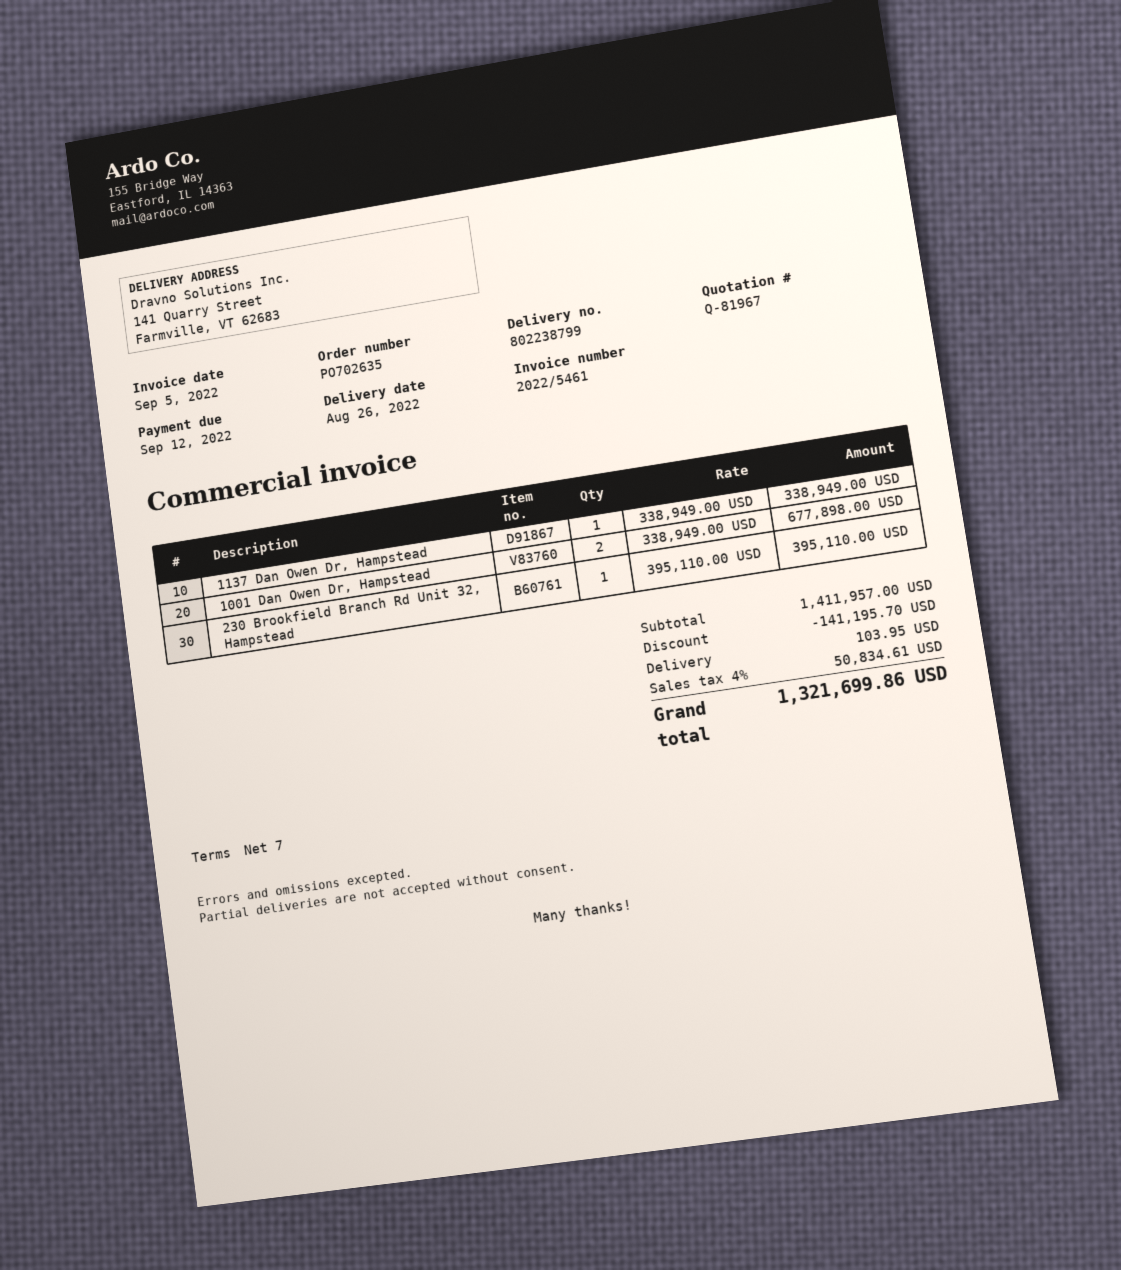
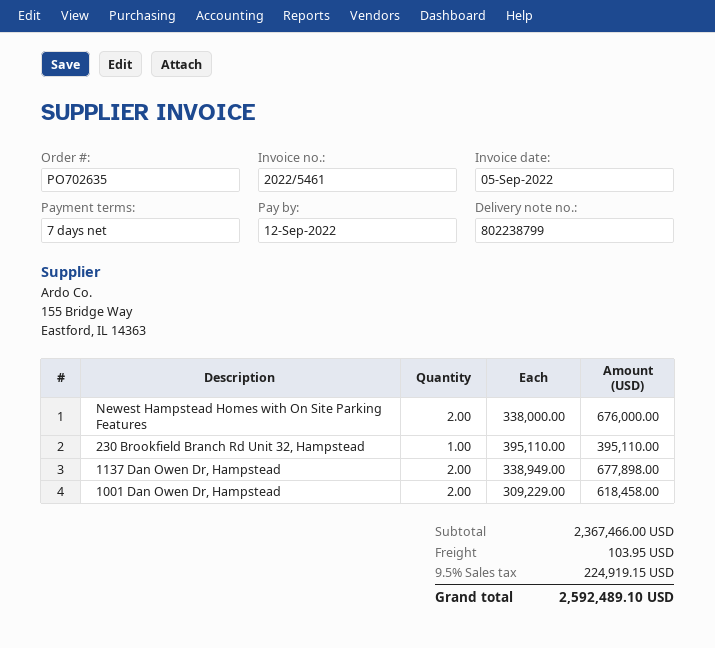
1137 Dan Owen Dr, Hampstead: 1 x 338949.00 = 338949.00 -> 2 x 338949.00 = 677898.00
1001 Dan Owen Dr, Hampstead: 2 x 338949.00 = 677898.00 -> 2 x 309229.00 = 618458.00
Newest Hampstead Homes with On Site Parking Features: none -> 2 x 338000.00 = 676000.00
subtotal: 1411957.00 -> 2367466.00
discount: 141195.70 -> none
tax: 4% = 50834.61 -> 9.5% = 224919.15
total: 1321699.86 -> 2592489.10

